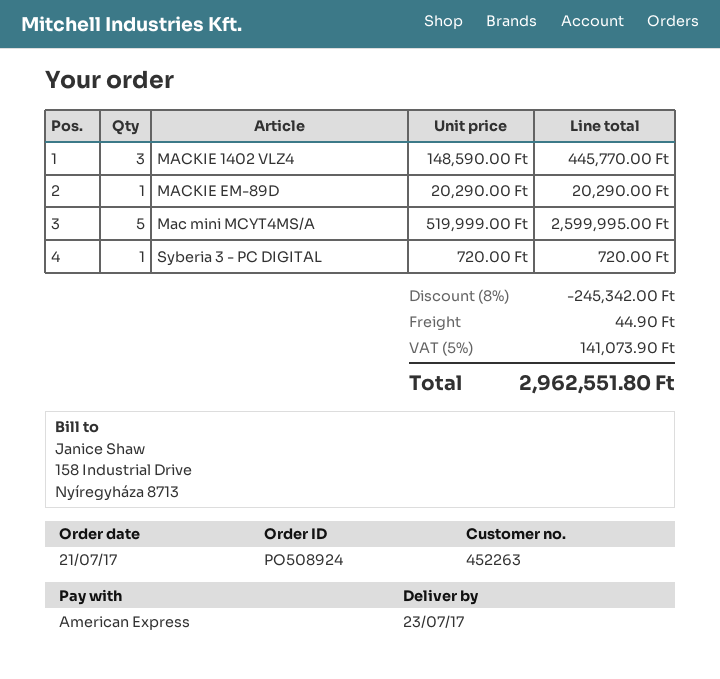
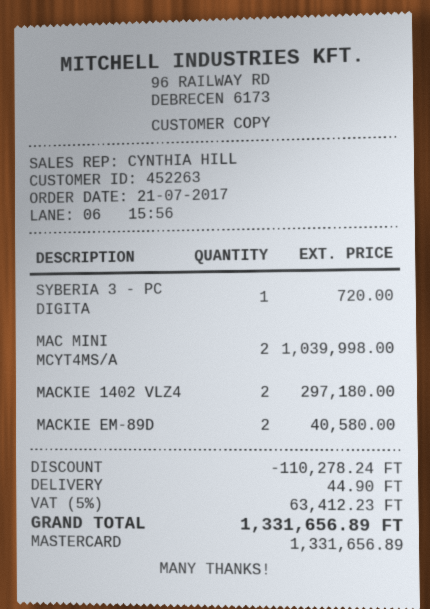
payment method: American Express -> Mastercard
MACKIE 1402 VLZ4: 3 for 445770.00 -> 2 for 297180.00
MACKIE EM-89D: 1 for 20290.00 -> 2 for 40580.00
Mac mini MCYT4MS/A: 5 for 2599995.00 -> 2 for 1039998.00
discount: 245342.00 -> 110278.24
tax: 5% = 141073.90 -> 5% = 63412.23
total: 2962551.80 -> 1331656.89

